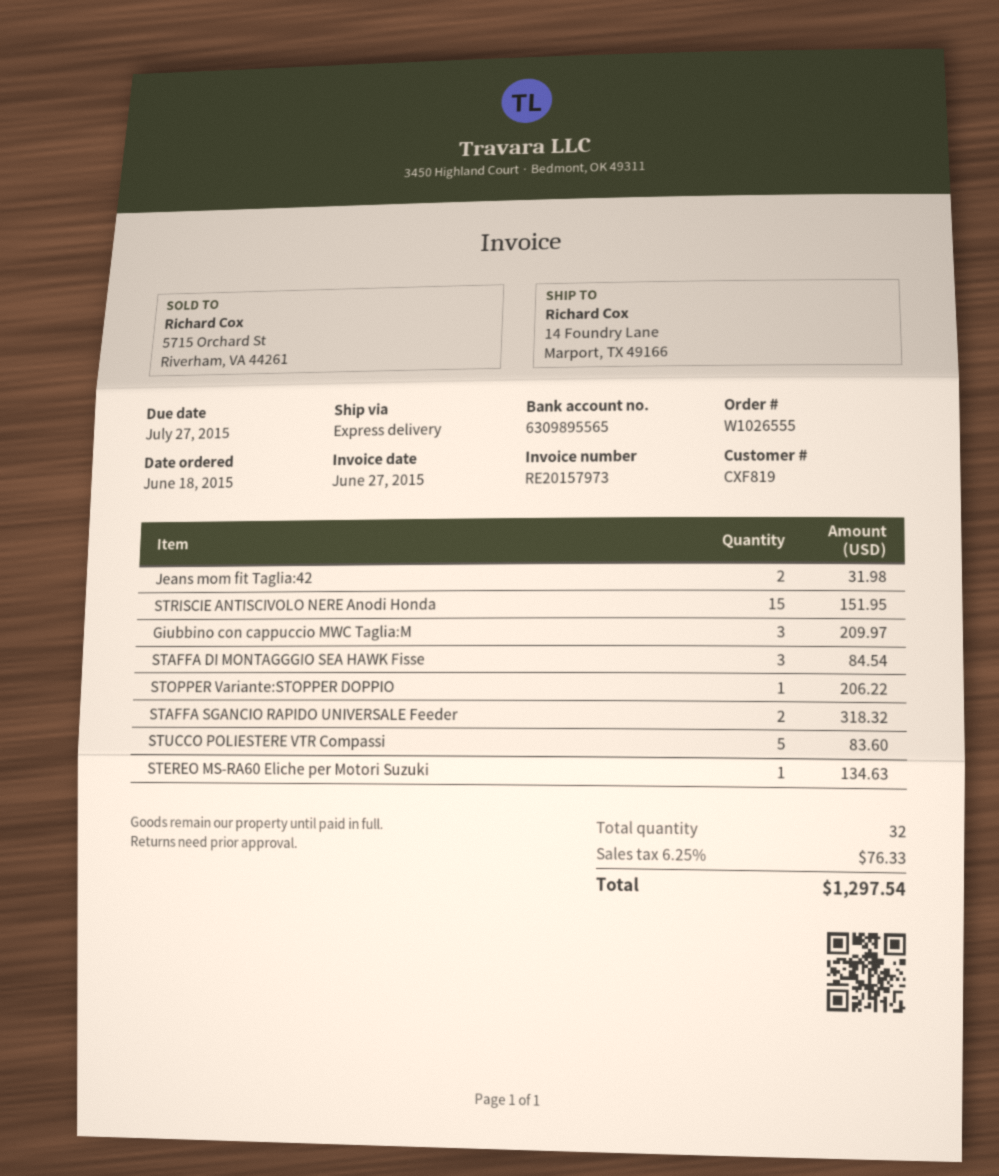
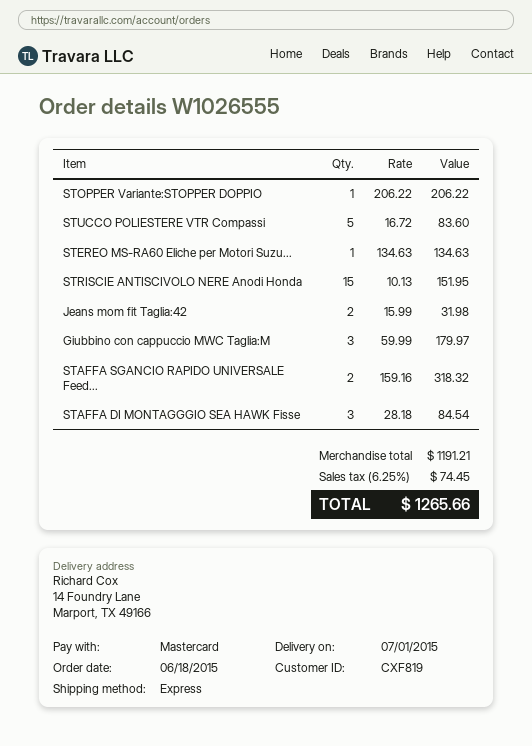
Giubbino con cappuccio MWC Taglia:M: 3 for 209.97 -> 3 for 179.97
tax: 6.25% = 76.33 -> 6.25% = 74.45
total: 1297.54 -> 1265.66

